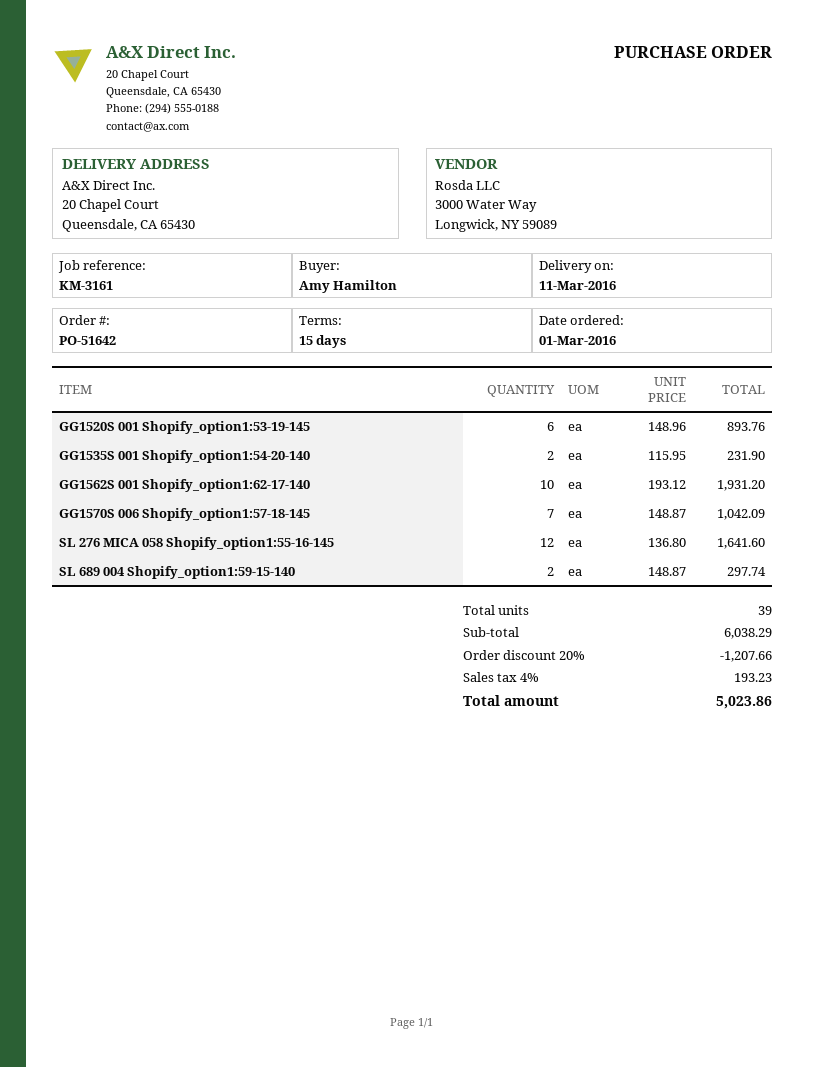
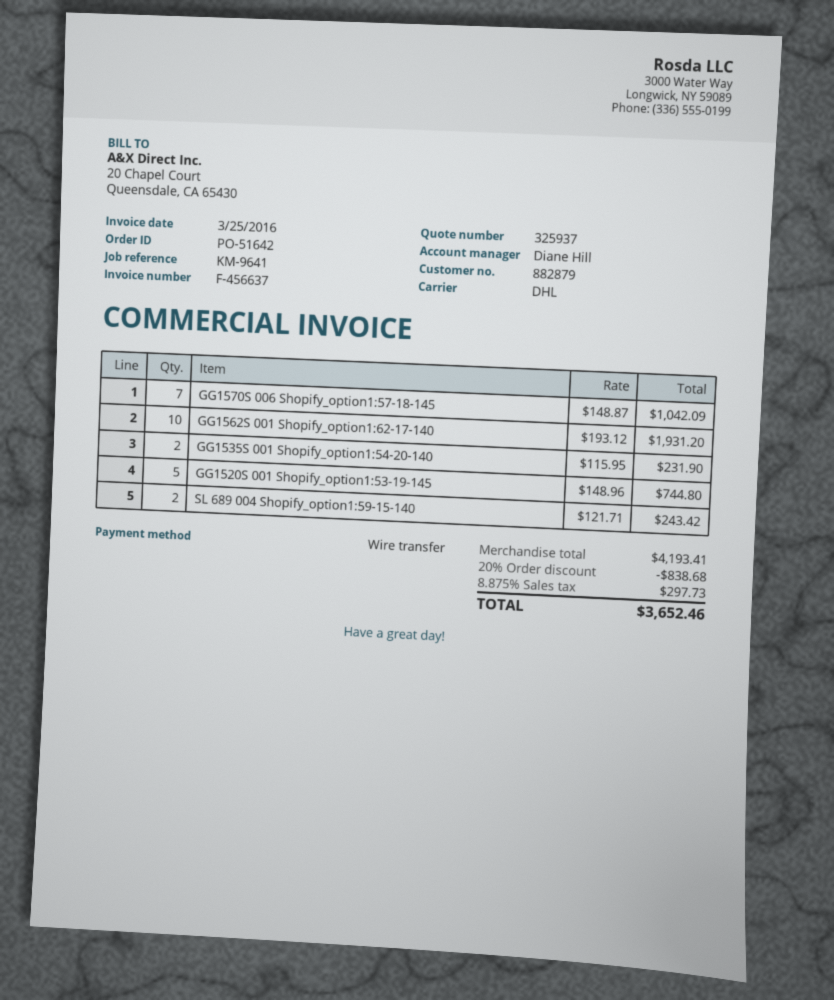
reference: KM-3161 -> KM-9641
GG1520S 001 Shopify_option1:53-19-145: 6 x 148.96 = 893.76 -> 5 x 148.96 = 744.80
SL 276 MICA 058 Shopify_option1:55-16-145: 12 x 136.80 = 1641.60 -> none
SL 689 004 Shopify_option1:59-15-140: 2 x 148.87 = 297.74 -> 2 x 121.71 = 243.42
subtotal: 6038.29 -> 4193.41
discount: 20% = 1207.66 -> 20% = 838.68
tax: 4% = 193.23 -> 8.875% = 297.73
total: 5023.86 -> 3652.46

